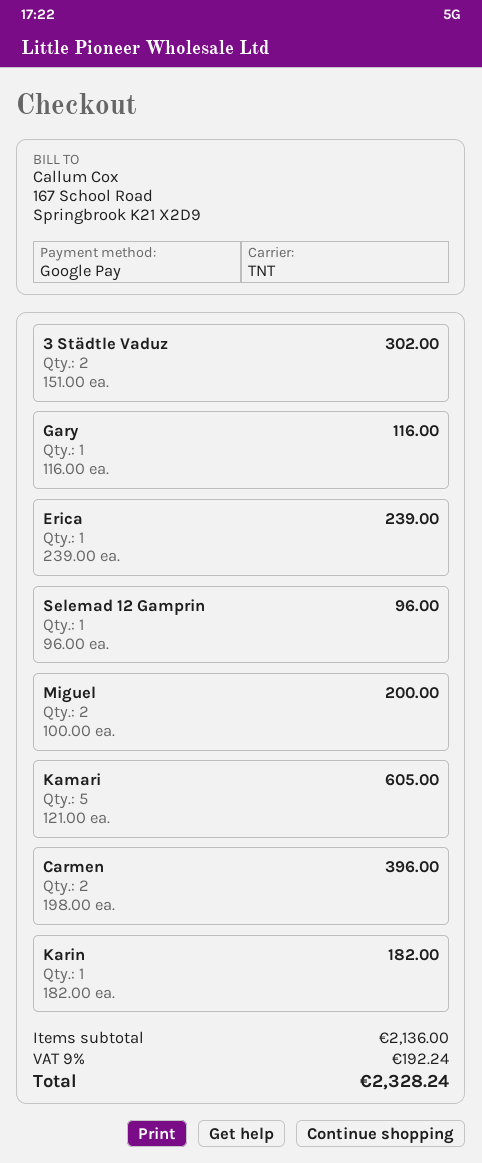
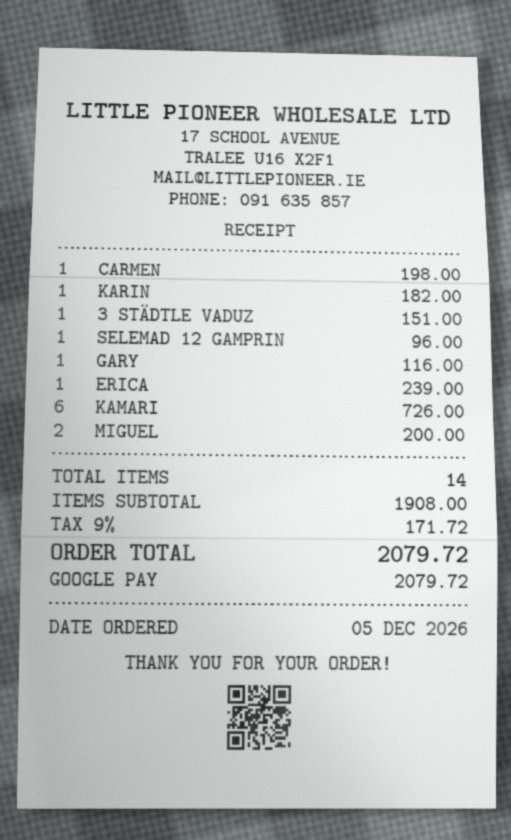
3 Städtle Vaduz: 2 for 302.00 -> 1 for 151.00
Kamari: 5 for 605.00 -> 6 for 726.00
Carmen: 2 for 396.00 -> 1 for 198.00
subtotal: 2136.00 -> 1908.00
tax: 9% = 192.24 -> 9% = 171.72
total: 2328.24 -> 2079.72

